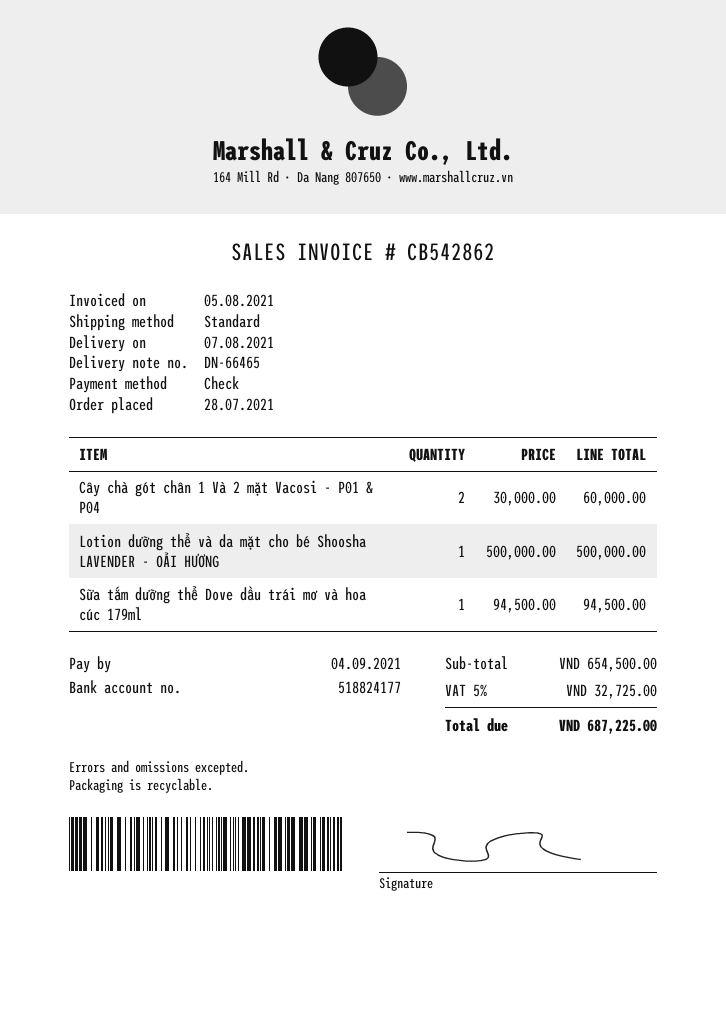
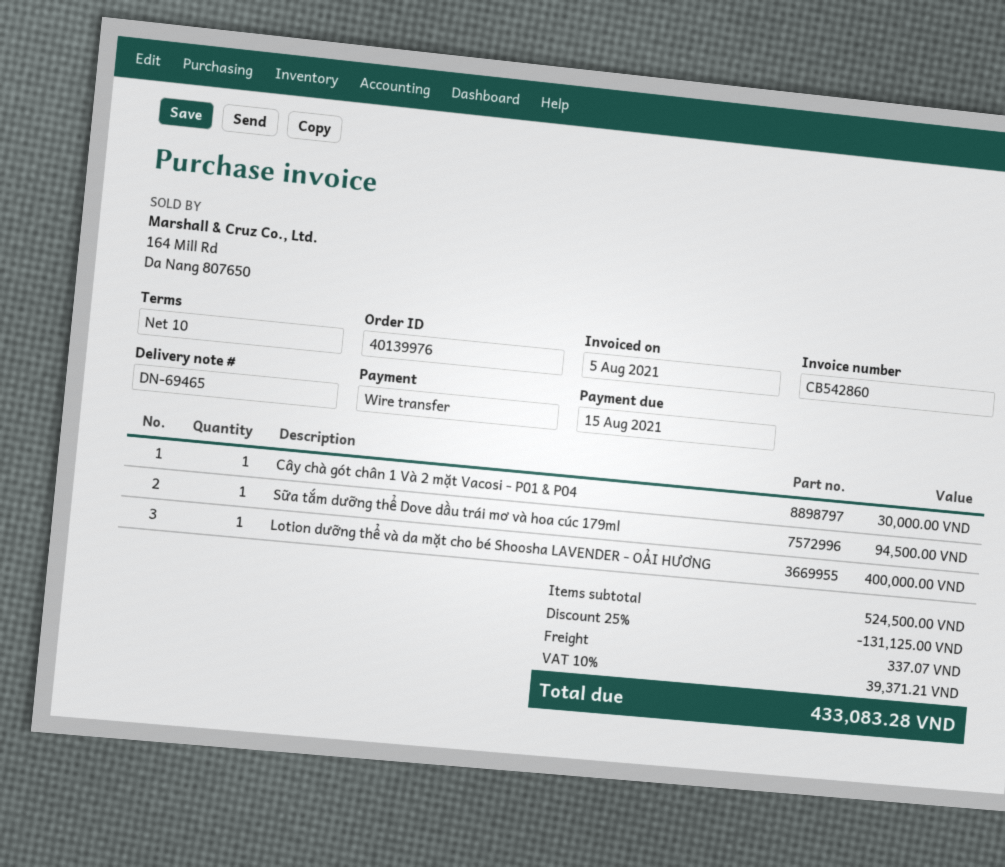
delivery note number: DN-66465 -> DN-69465
invoice number: CB542862 -> CB542860
due date: 2021-09-04 -> 2021-08-15
payment method: cheque -> bank transfer
Cây chà gót chân 1 Và 2 mặt Vacosi - P01 & P04: 2 for 60000.00 -> 1 for 30000.00
Lotion dưỡng thể và da mặt cho bé Shoosha LAVENDER - OẢI HƯƠNG: 1 for 500000.00 -> 1 for 400000.00
subtotal: 654500.00 -> 524500.00
discount: none -> 25% = 131125.00
shipping: none -> 337.07
tax: 5% = 32725.00 -> 10% = 39371.21
total: 687225.00 -> 433083.28

